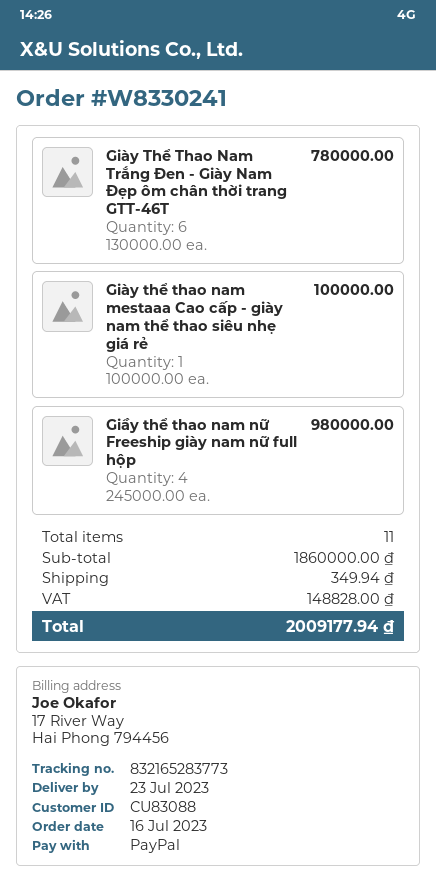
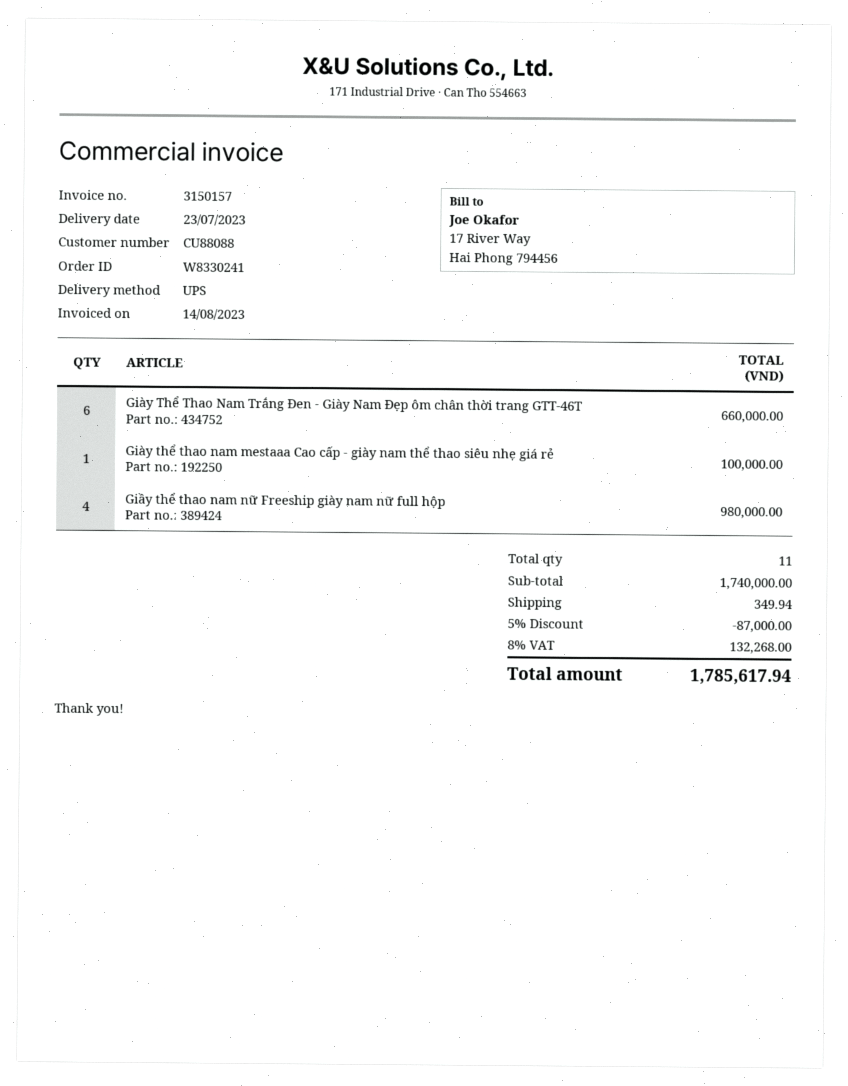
customer number: CU83088 -> CU88088
Giày Thể Thao Nam Trắng Đen - Giày Nam Đẹp ôm chân thời trang GTT-46T: 6 for 780000.00 -> 6 for 660000.00
subtotal: 1860000.00 -> 1740000.00
discount: none -> 5% = 87000.00
tax: 148828.00 -> 132268.00
total: 2009177.94 -> 1785617.94

